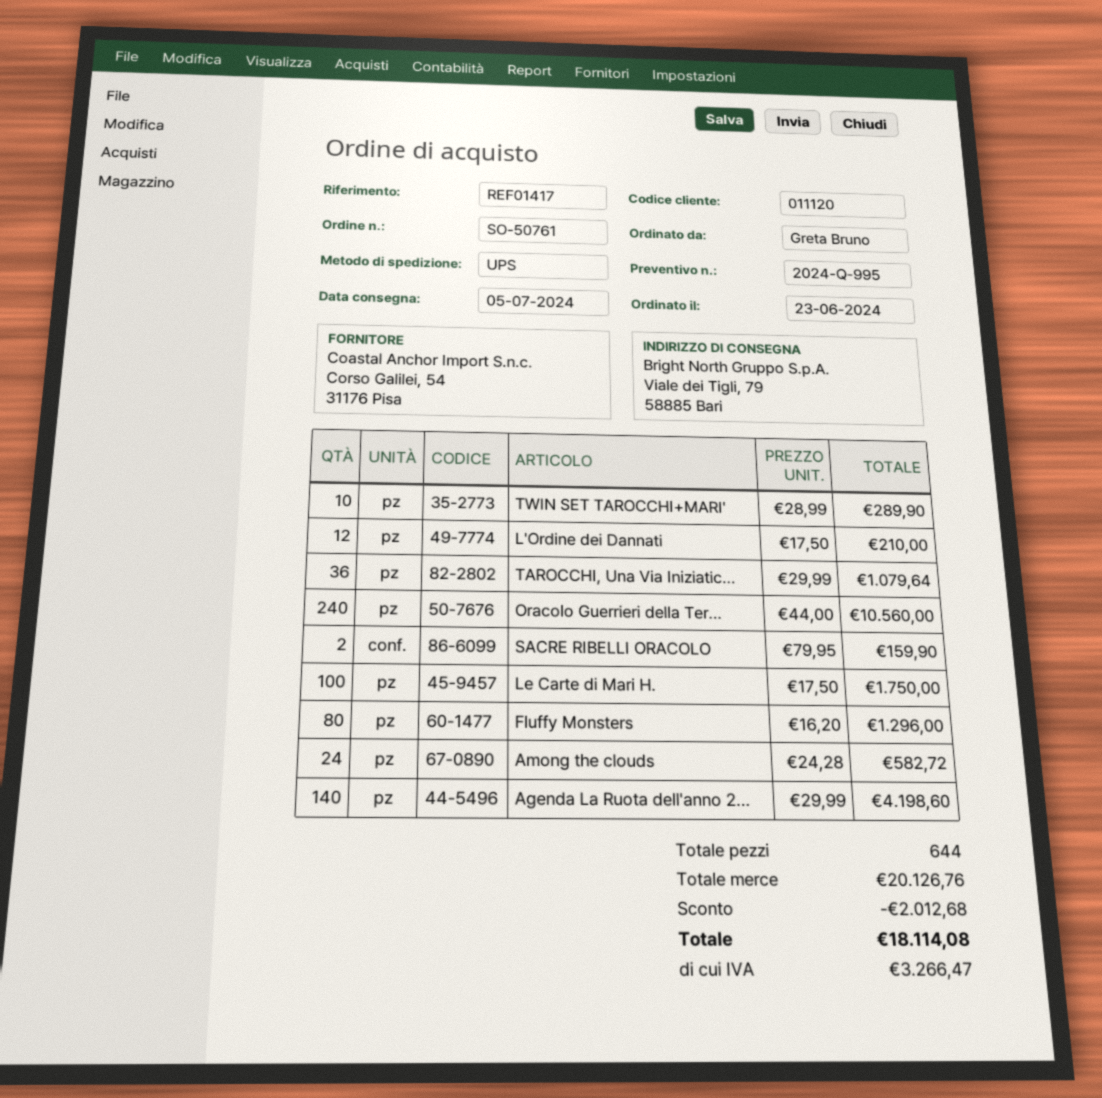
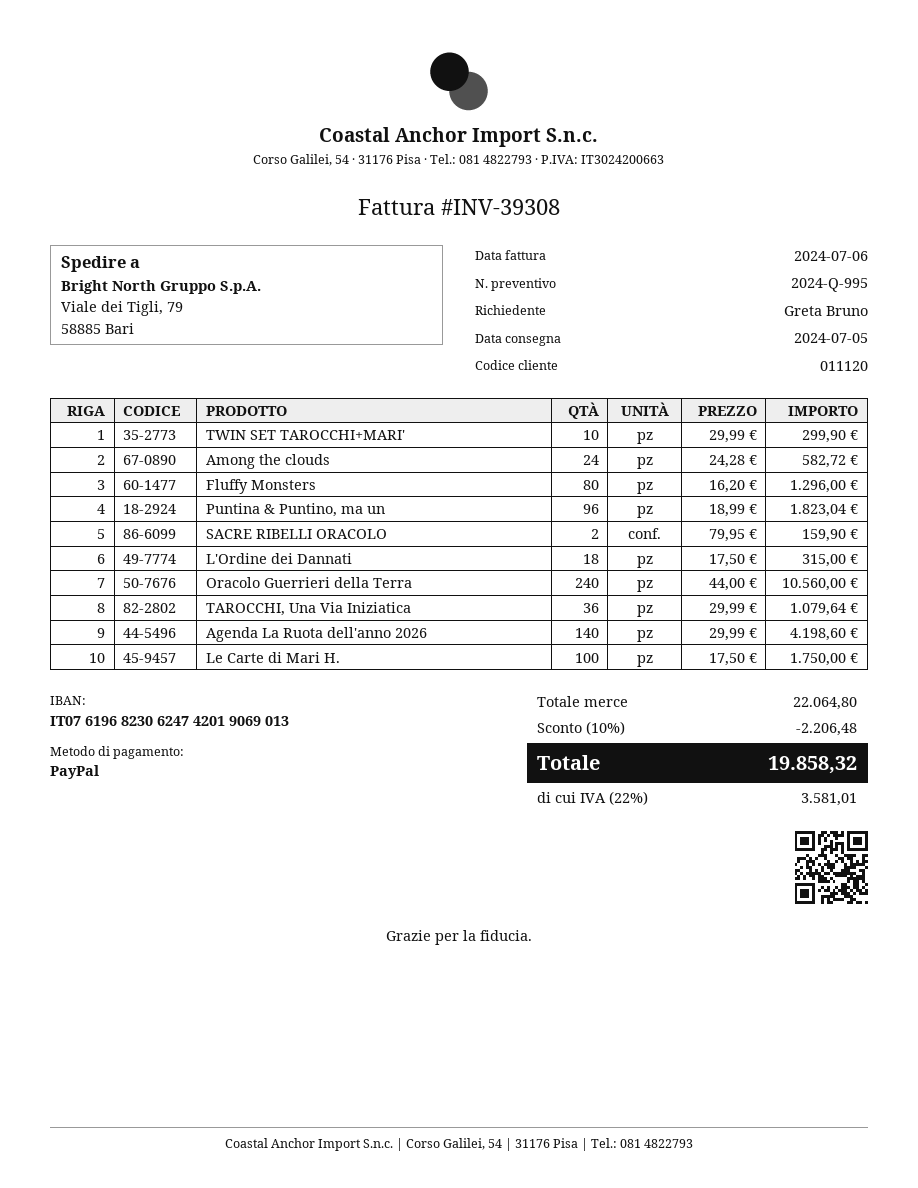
TWIN SET TAROCCHI+MARI': 10 x 28.99 = 289.90 -> 10 x 29.99 = 299.90
L'Ordine dei Dannati: 12 x 17.50 = 210.00 -> 18 x 17.50 = 315.00
Puntina & Puntino, ma un: none -> 96 x 18.99 = 1823.04
subtotal: 20126.76 -> 22064.80
discount: 2012.68 -> 2206.48
tax: 3266.47 -> 3581.01
total: 18114.08 -> 19858.32

